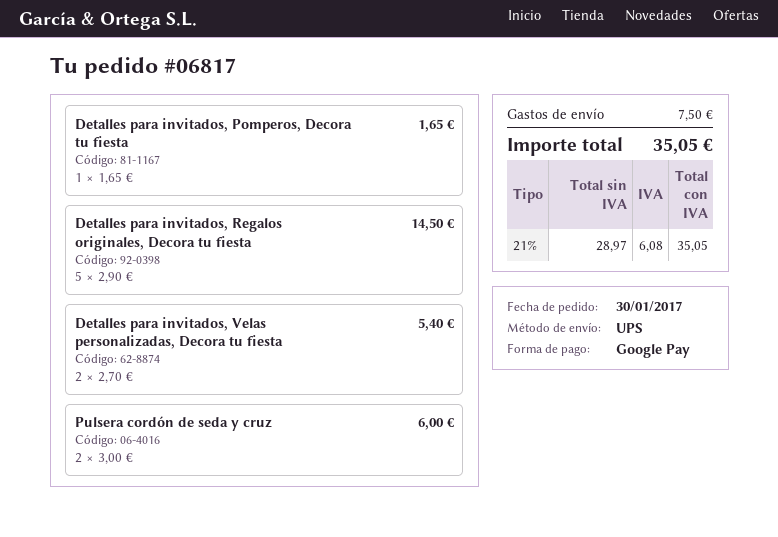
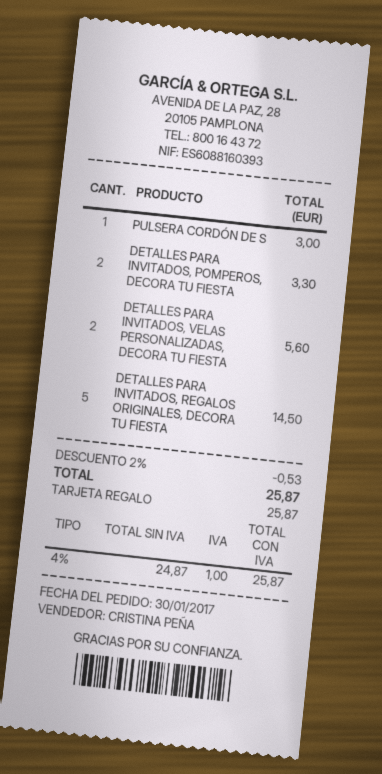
payment method: Google Pay -> gift card
Detalles para invitados, Pomperos, Decora tu fiesta: 1 for 1.65 -> 2 for 3.30
Detalles para invitados, Velas personalizadas, Decora tu fiesta: 2 for 5.40 -> 2 for 5.60
Pulsera cordón de seda y cruz: 2 for 6.00 -> 1 for 3.00
discount: none -> 2% = 0.53
shipping: 7.50 -> none
net: 28.97 -> 24.87
tax: 21% = 6.08 -> 4% = 1.00
total: 35.05 -> 25.87

